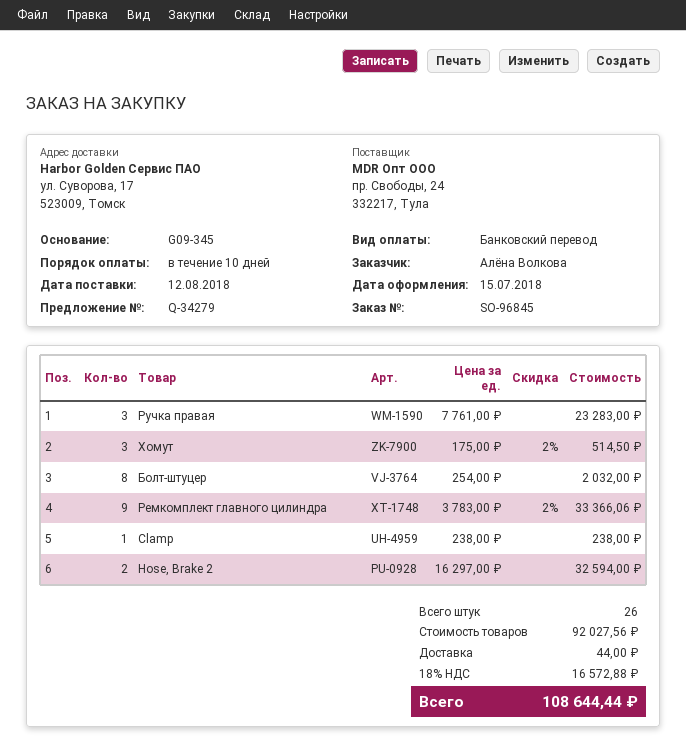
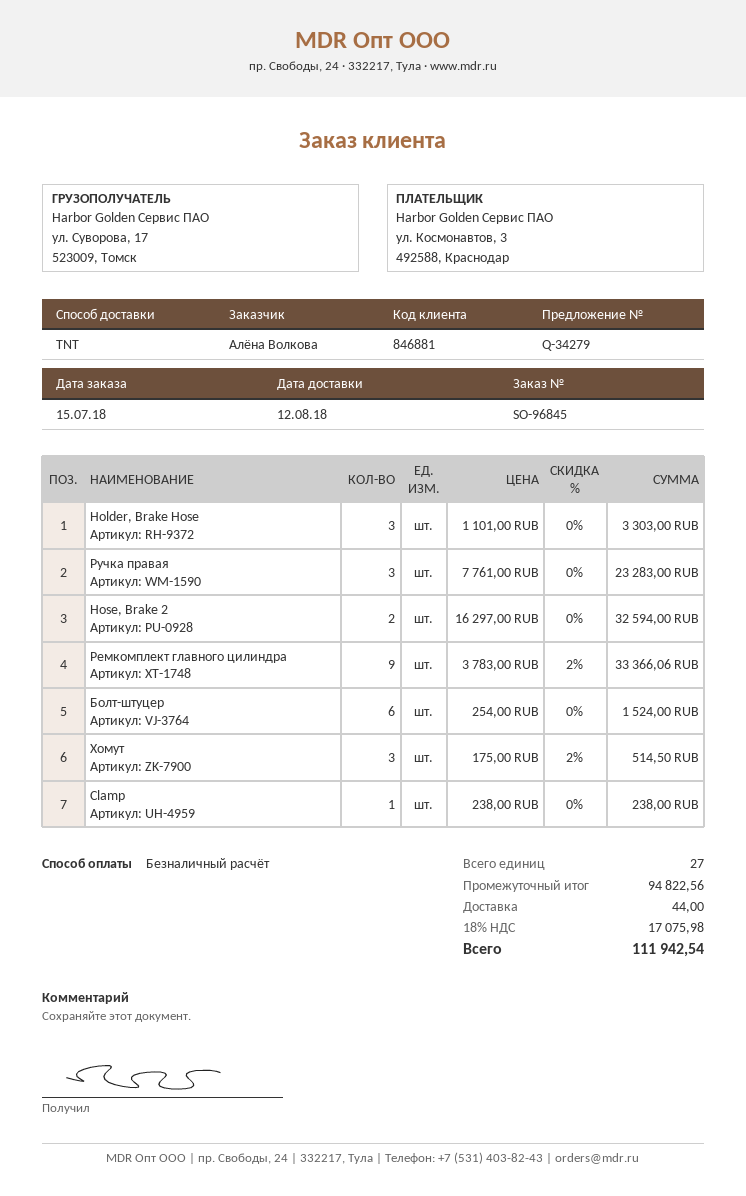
Болт-штуцер: 8 x 254.00 = 2032.00 -> 6 x 254.00 = 1524.00
Holder, Brake Hose: none -> 3 x 1101.00 = 3303.00
total quantity: 26 -> 27
subtotal: 92027.56 -> 94822.56
tax: 18% = 16572.88 -> 18% = 17075.98
total: 108644.44 -> 111942.54

